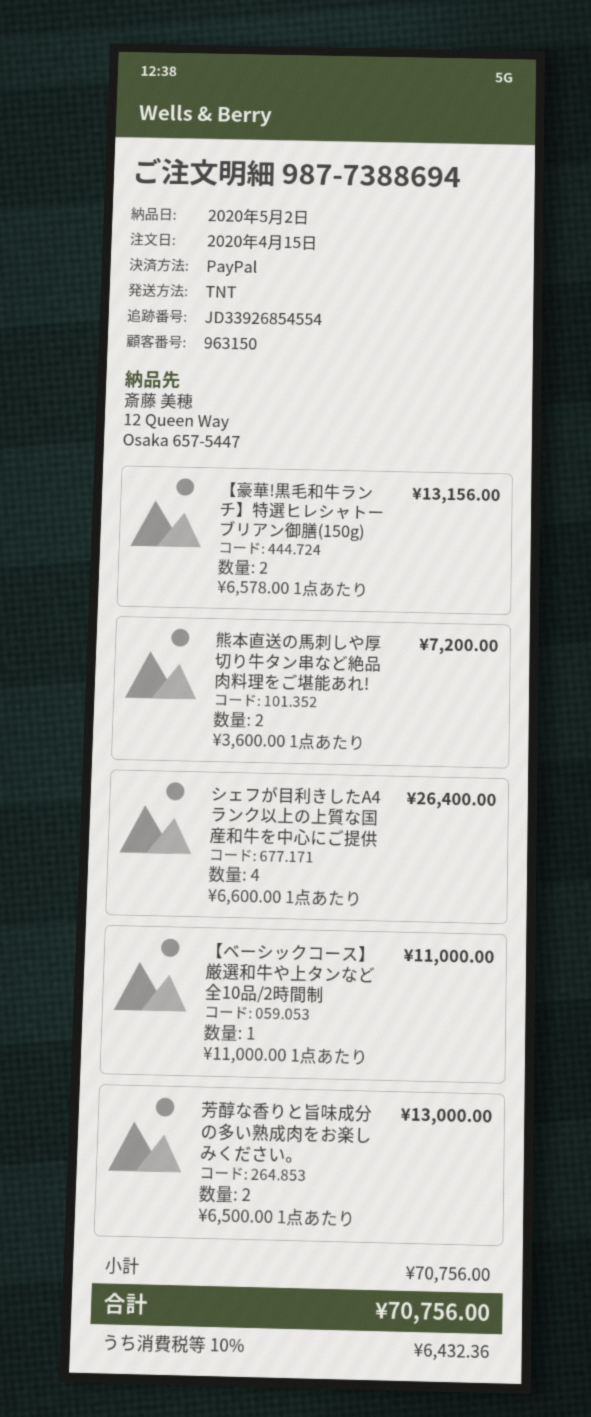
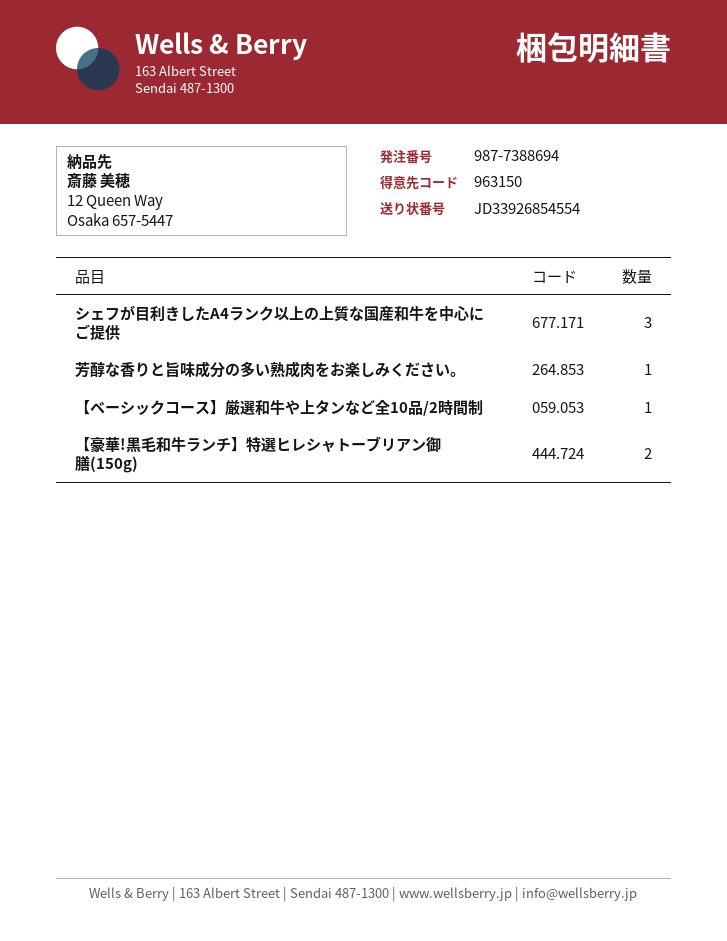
熊本直送の馬刺しや厚切り牛タン串など絶品肉料理をご堪能あれ!: 2 -> none
シェフが目利きしたA4ランク以上の上質な国産和牛を中心にご提供: 4 -> 3
芳醇な香りと旨味成分の多い熟成肉をお楽しみください。: 2 -> 1

